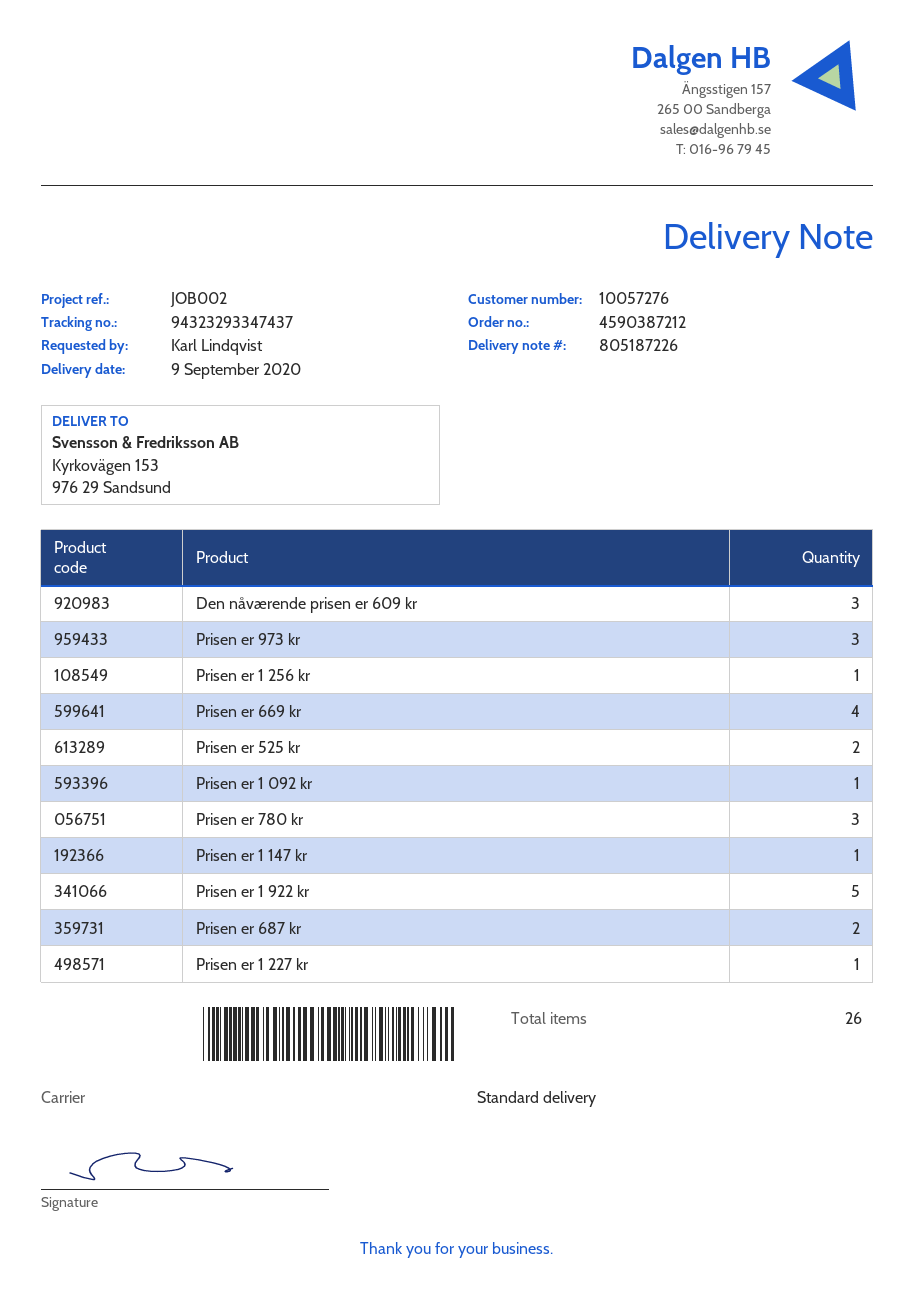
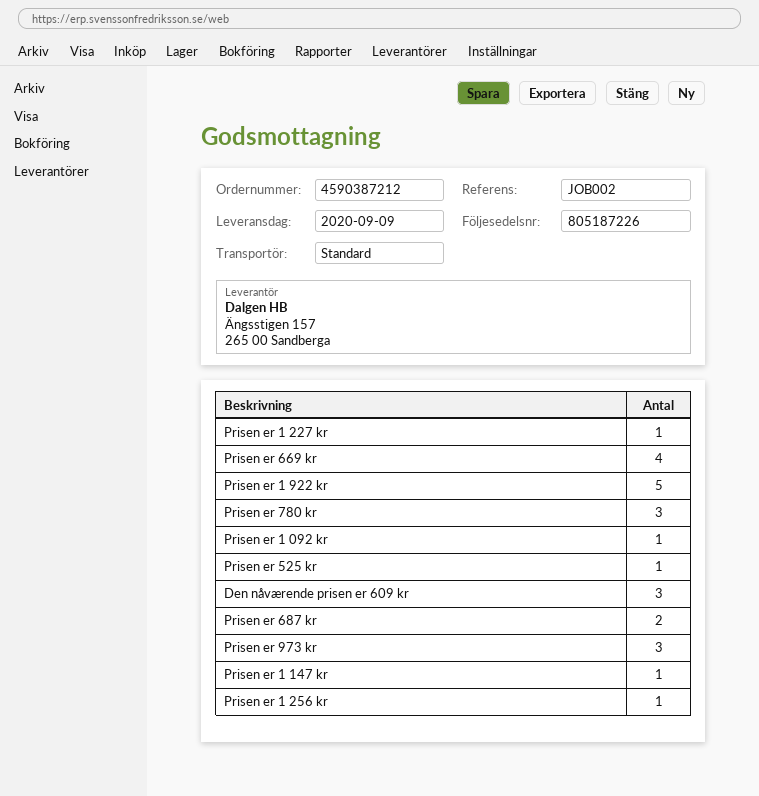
Prisen er 525 kr: 2 -> 1

